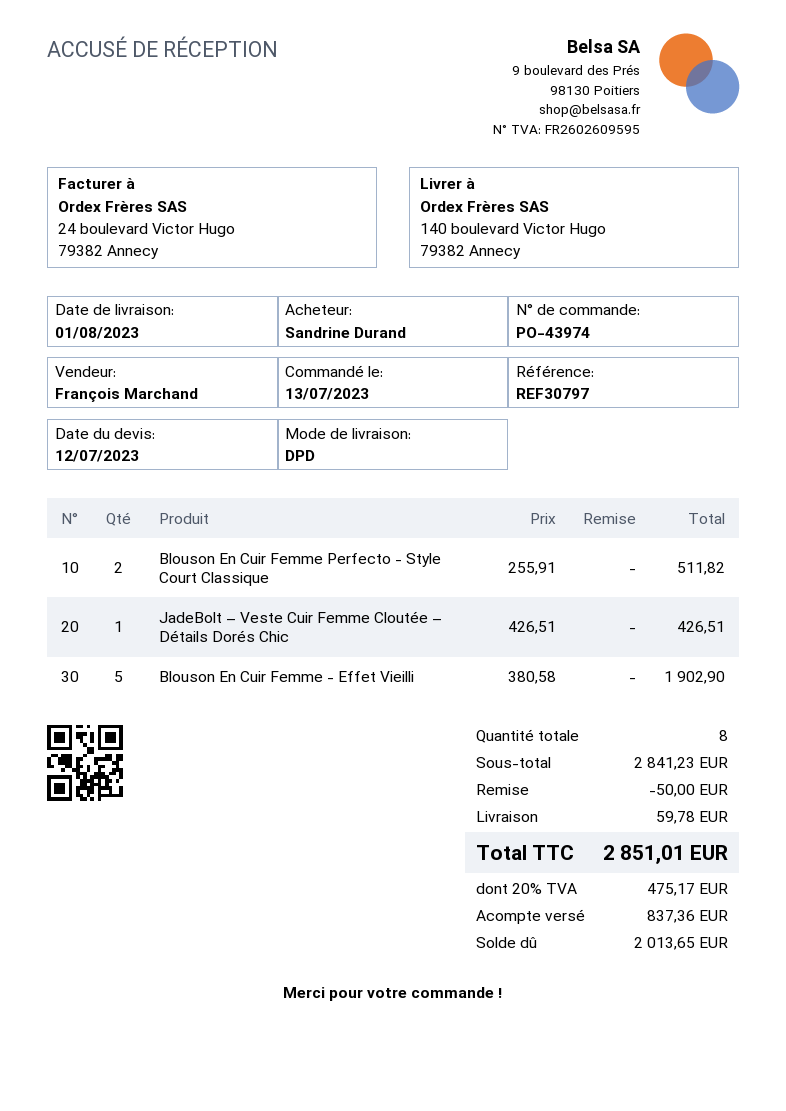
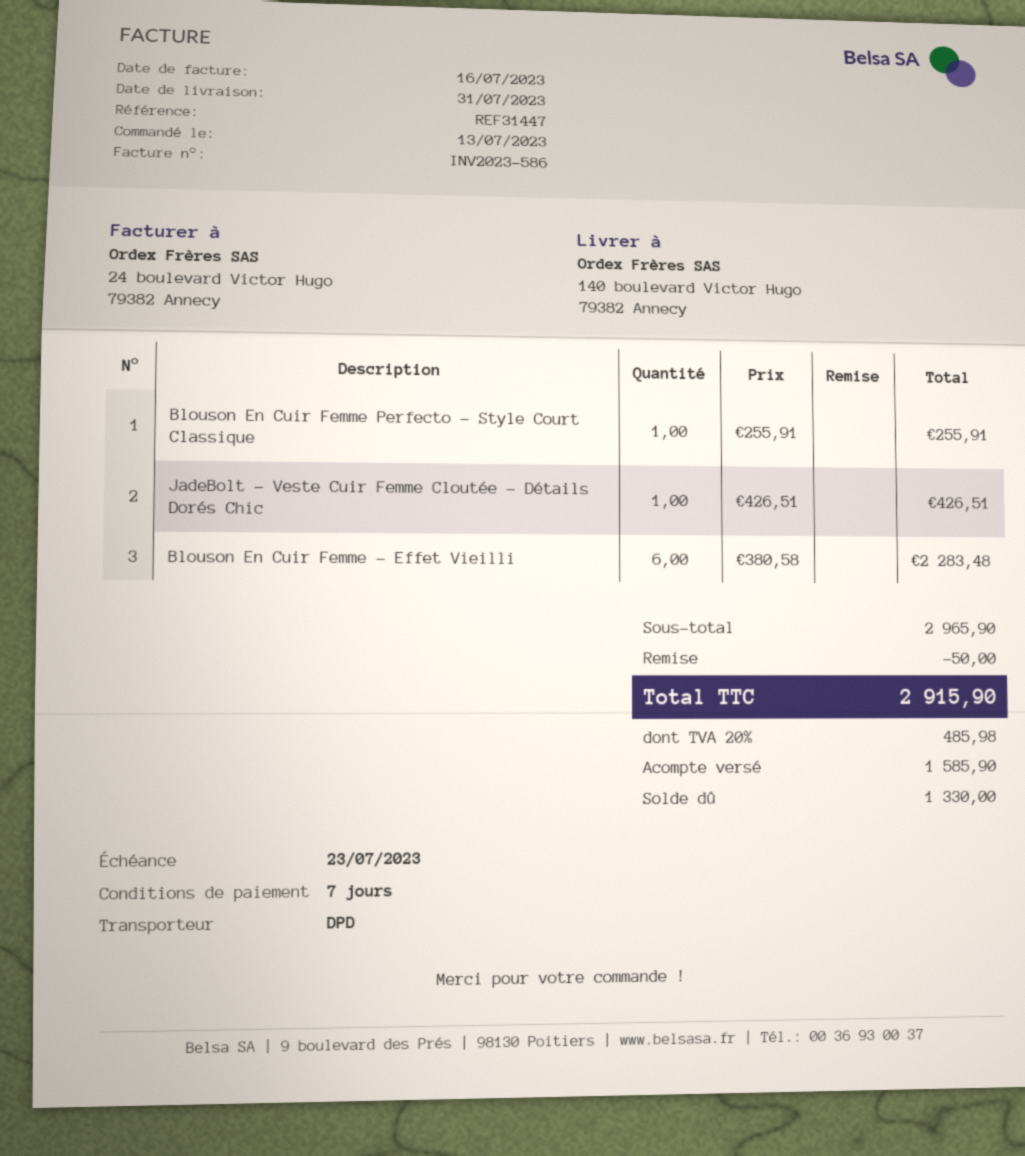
delivery date: 2023-08-01 -> 2023-07-31
reference: REF30797 -> REF31447
Blouson En Cuir Femme Perfecto - Style Court Classique: 2 x 255.91 = 511.82 -> 1 x 255.91 = 255.91
Blouson En Cuir Femme - Effet Vieilli: 5 x 380.58 = 1902.90 -> 6 x 380.58 = 2283.48
subtotal: 2841.23 -> 2965.90
shipping: 59.78 -> none
tax: 20% = 475.17 -> 20% = 485.98
total: 2851.01 -> 2915.90
deposit: 837.36 -> 1585.90
balance: 2013.65 -> 1330.00

